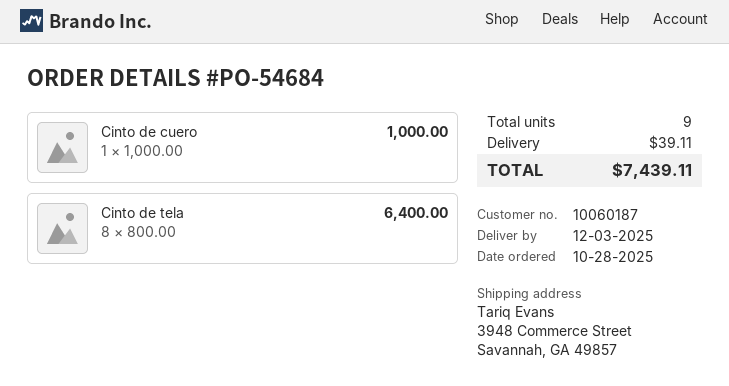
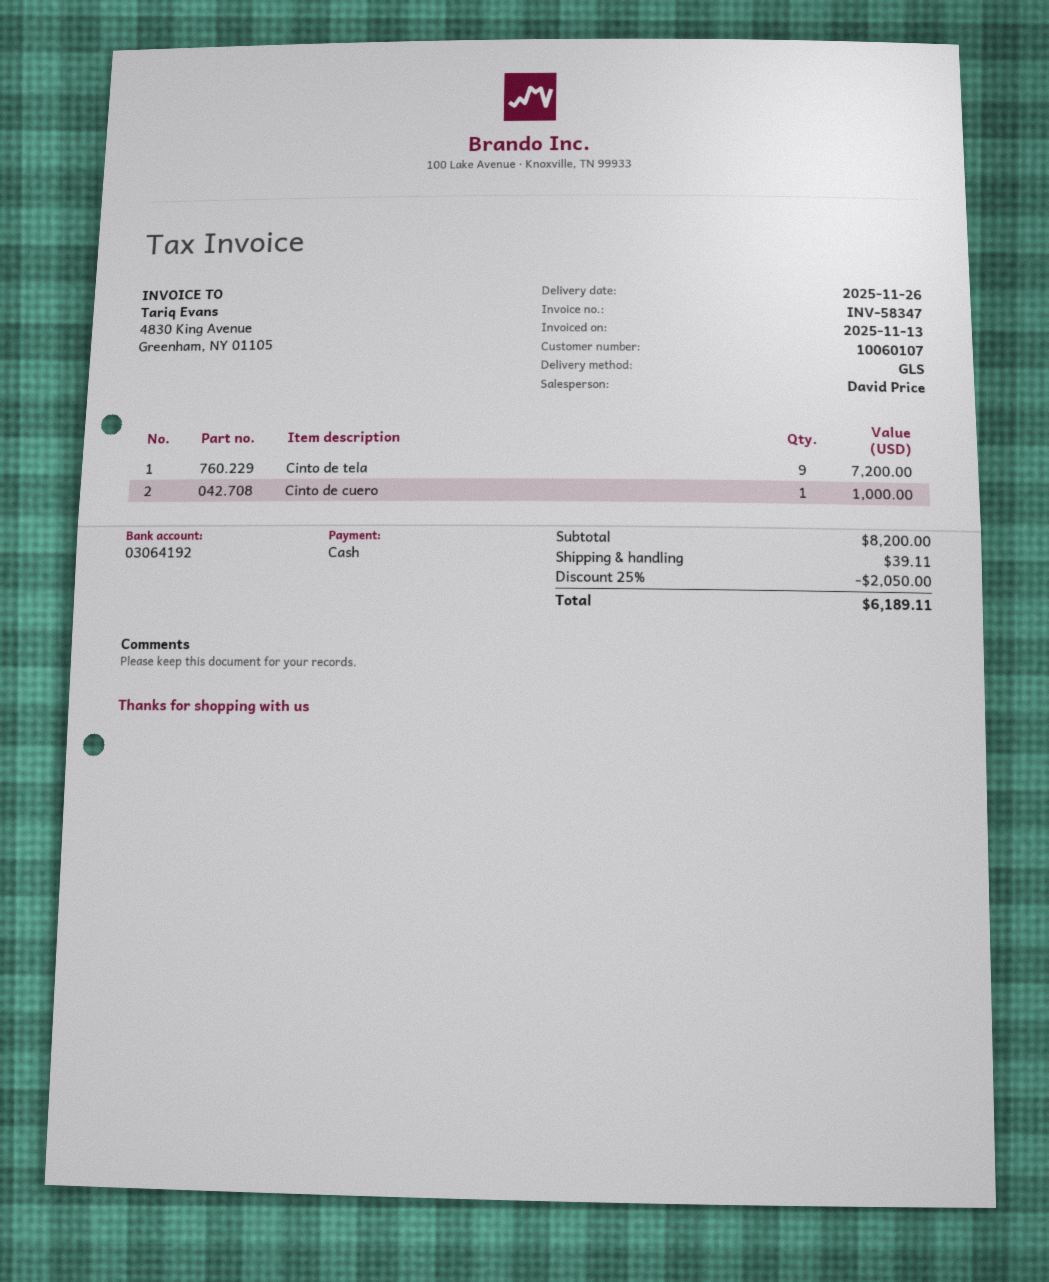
delivery date: 2025-12-03 -> 2025-11-26
customer number: 10060187 -> 10060107
Cinto de tela: 8 for 6400.00 -> 9 for 7200.00
discount: none -> 25% = 2050.00
total: 7439.11 -> 6189.11

